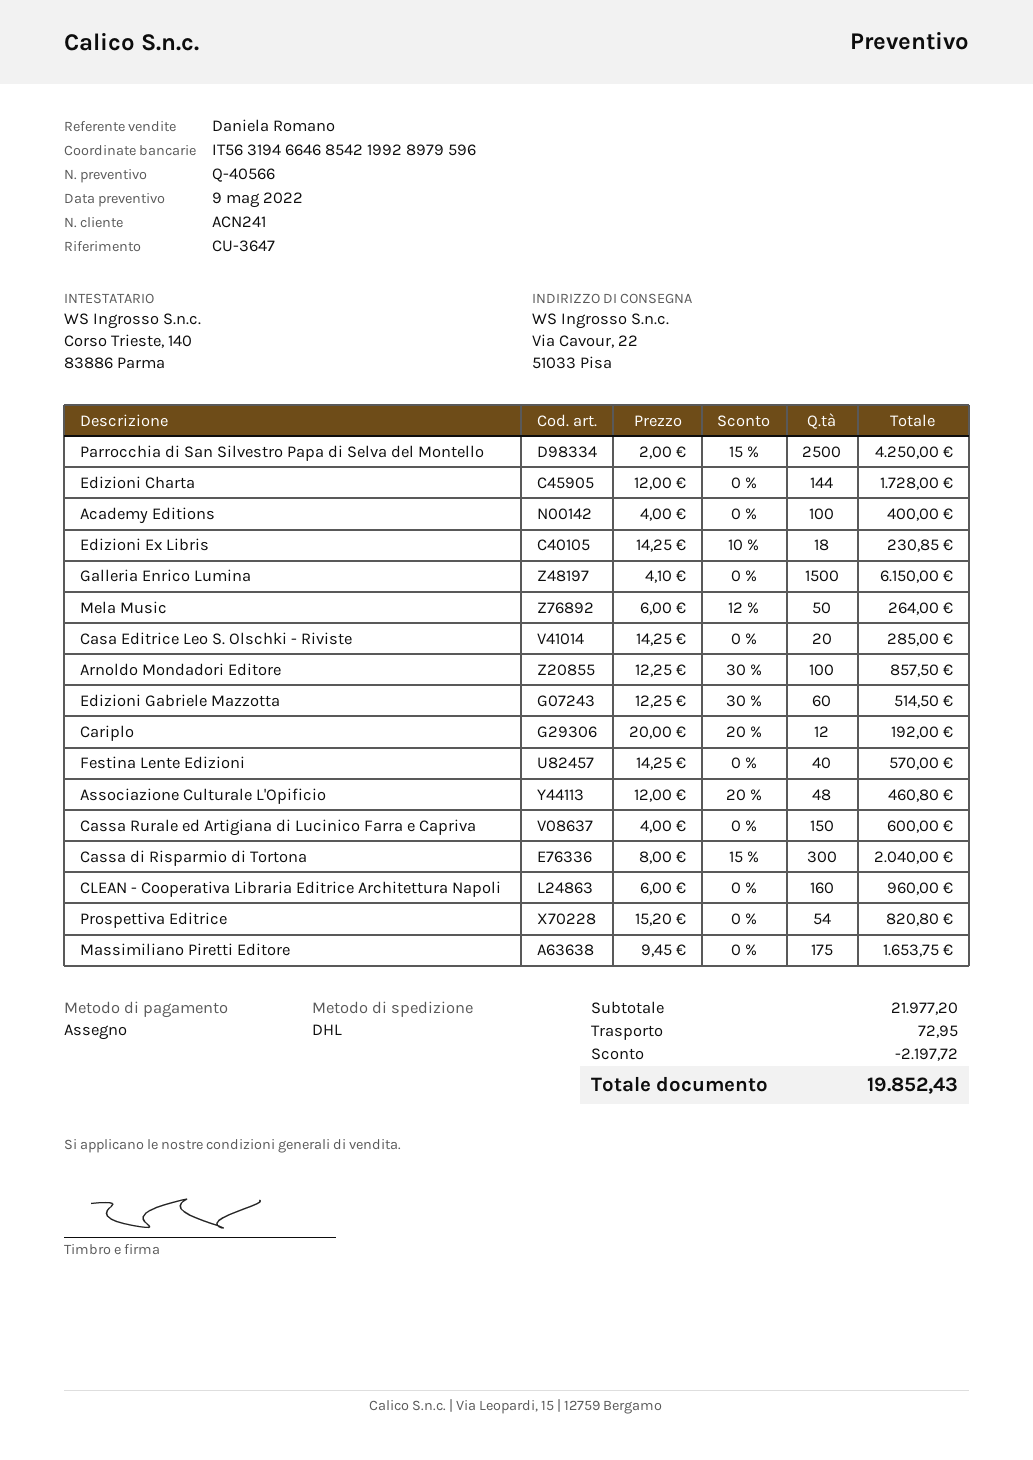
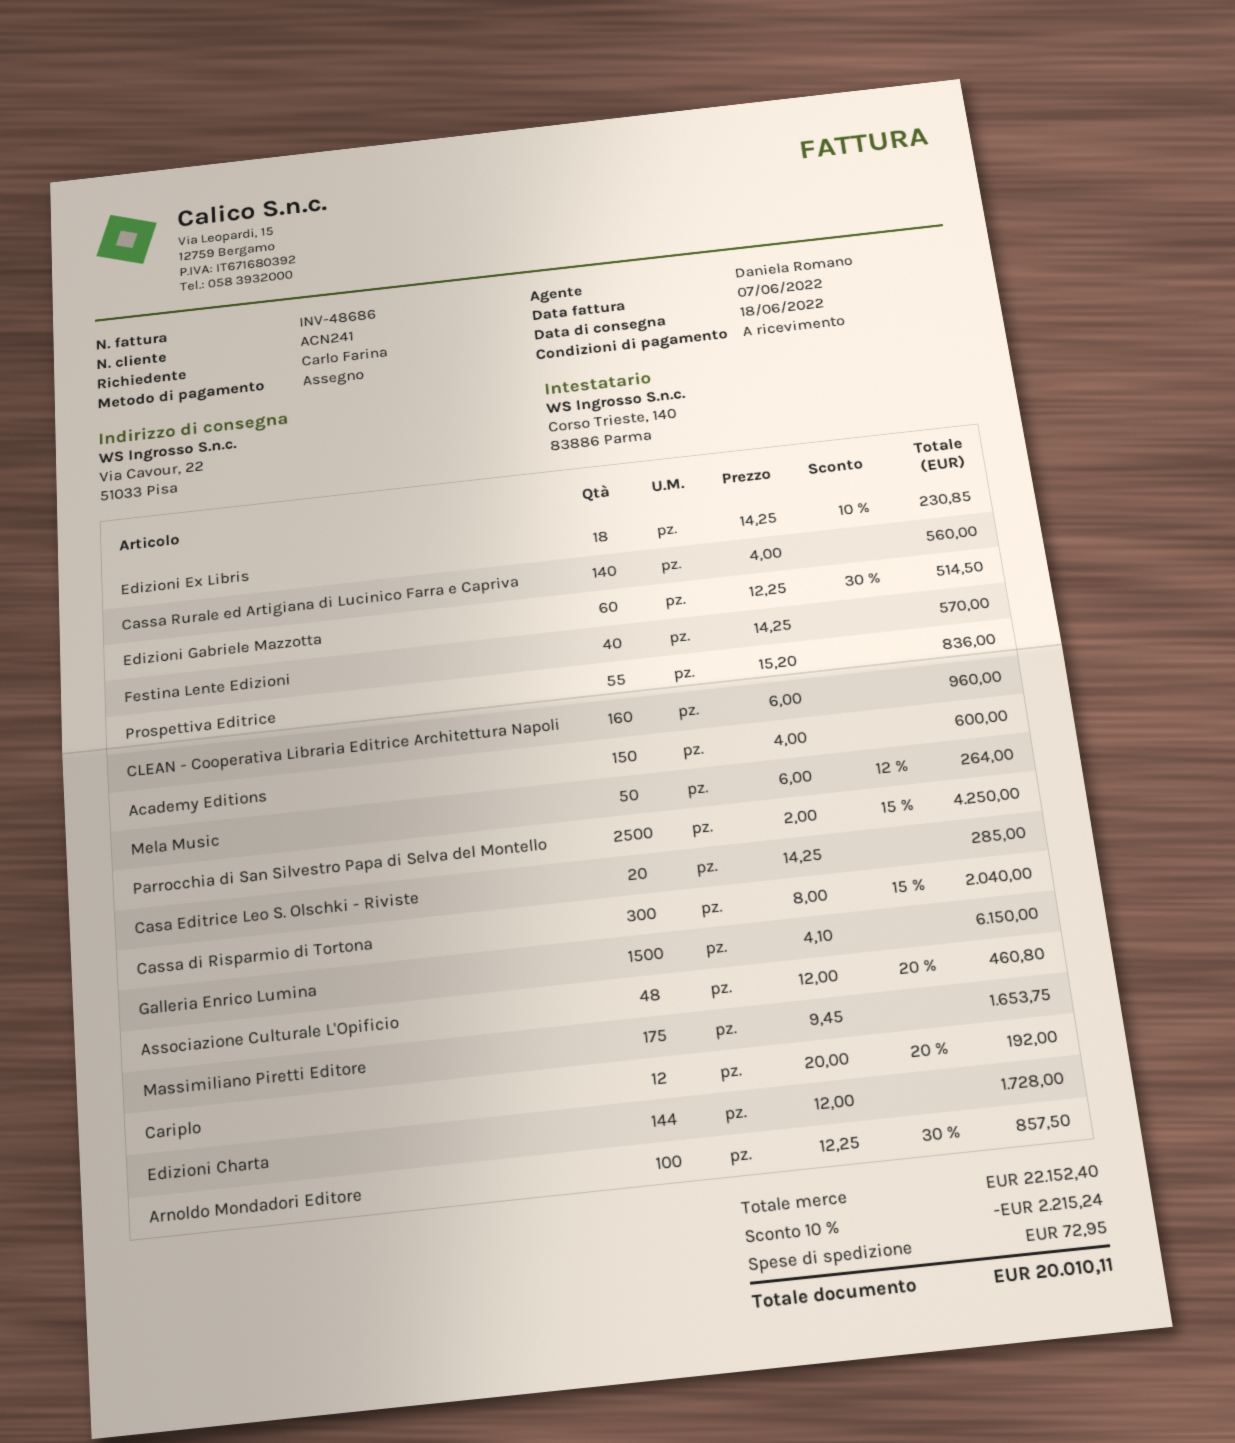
Academy Editions: 100 x 4.00 = 400.00 -> 150 x 4.00 = 600.00
Cassa Rurale ed Artigiana di Lucinico Farra e Capriva: 150 x 4.00 = 600.00 -> 140 x 4.00 = 560.00
Prospettiva Editrice: 54 x 15.20 = 820.80 -> 55 x 15.20 = 836.00
subtotal: 21977.20 -> 22152.40
discount: 2197.72 -> 2215.24
total: 19852.43 -> 20010.11

